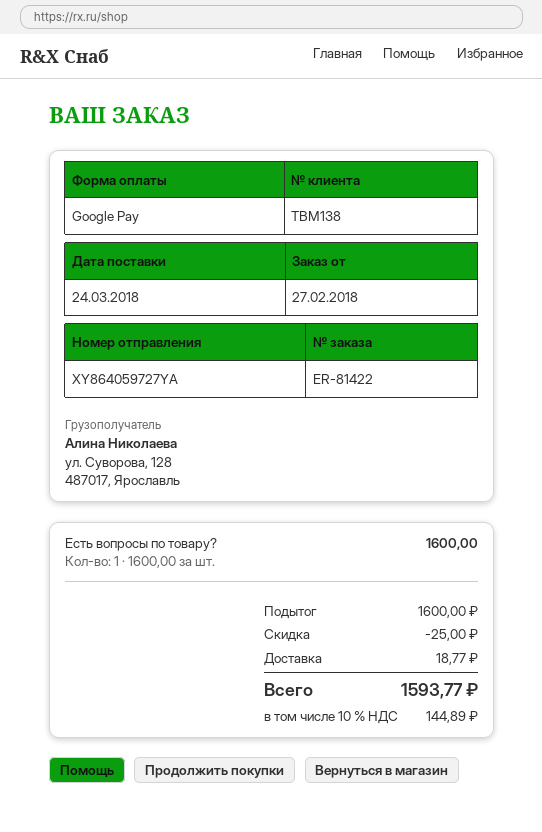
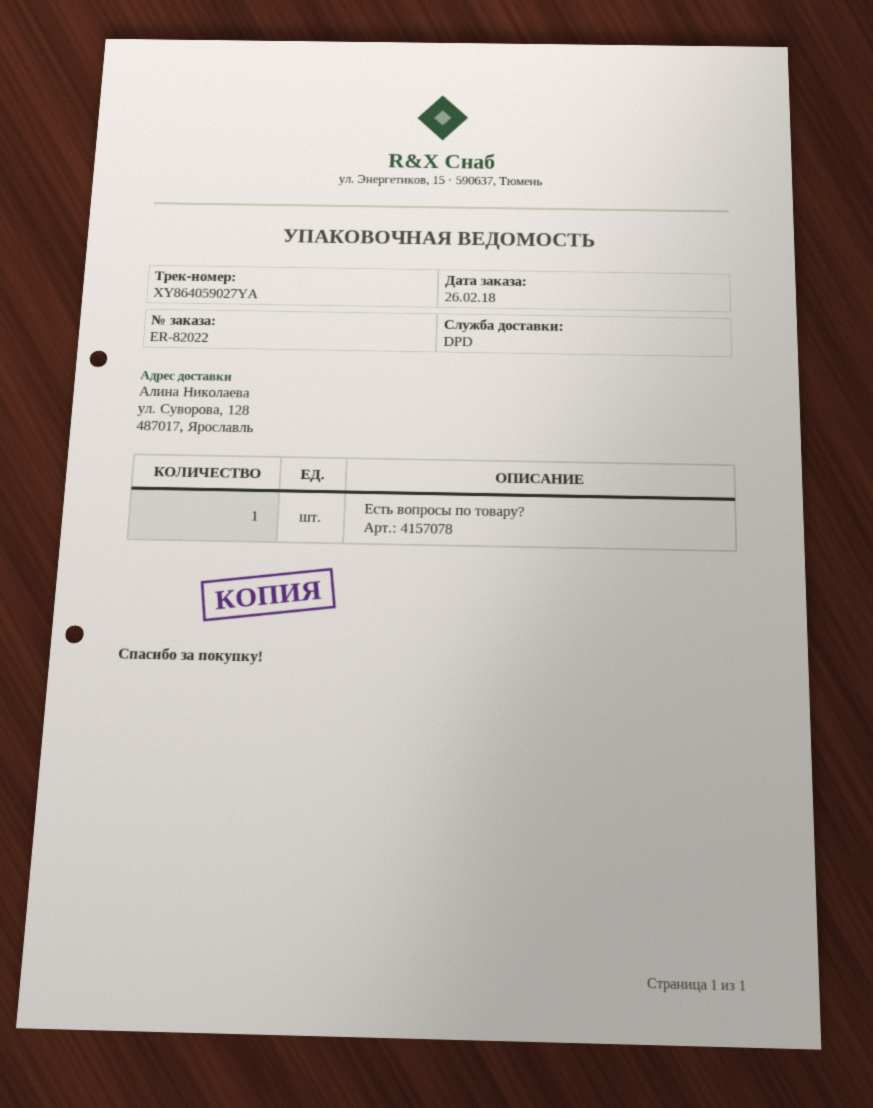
order number: ER-81422 -> ER-82022
order date: 2018-02-27 -> 2018-02-26
tracking number: XY864059727YA -> XY864059027YA

